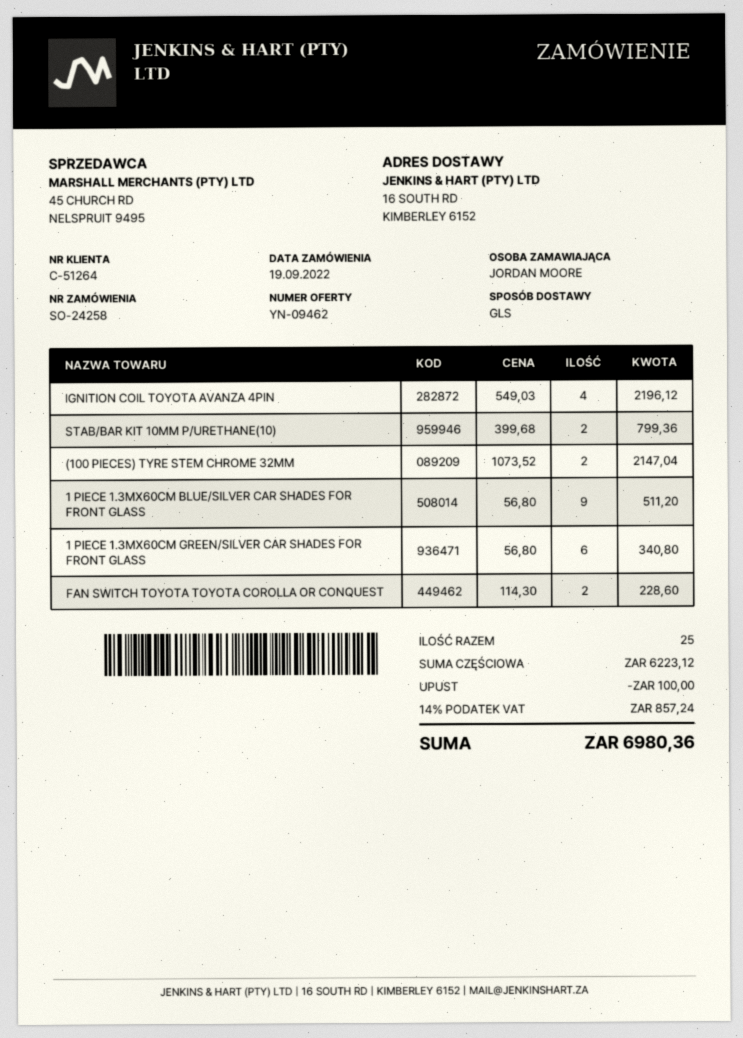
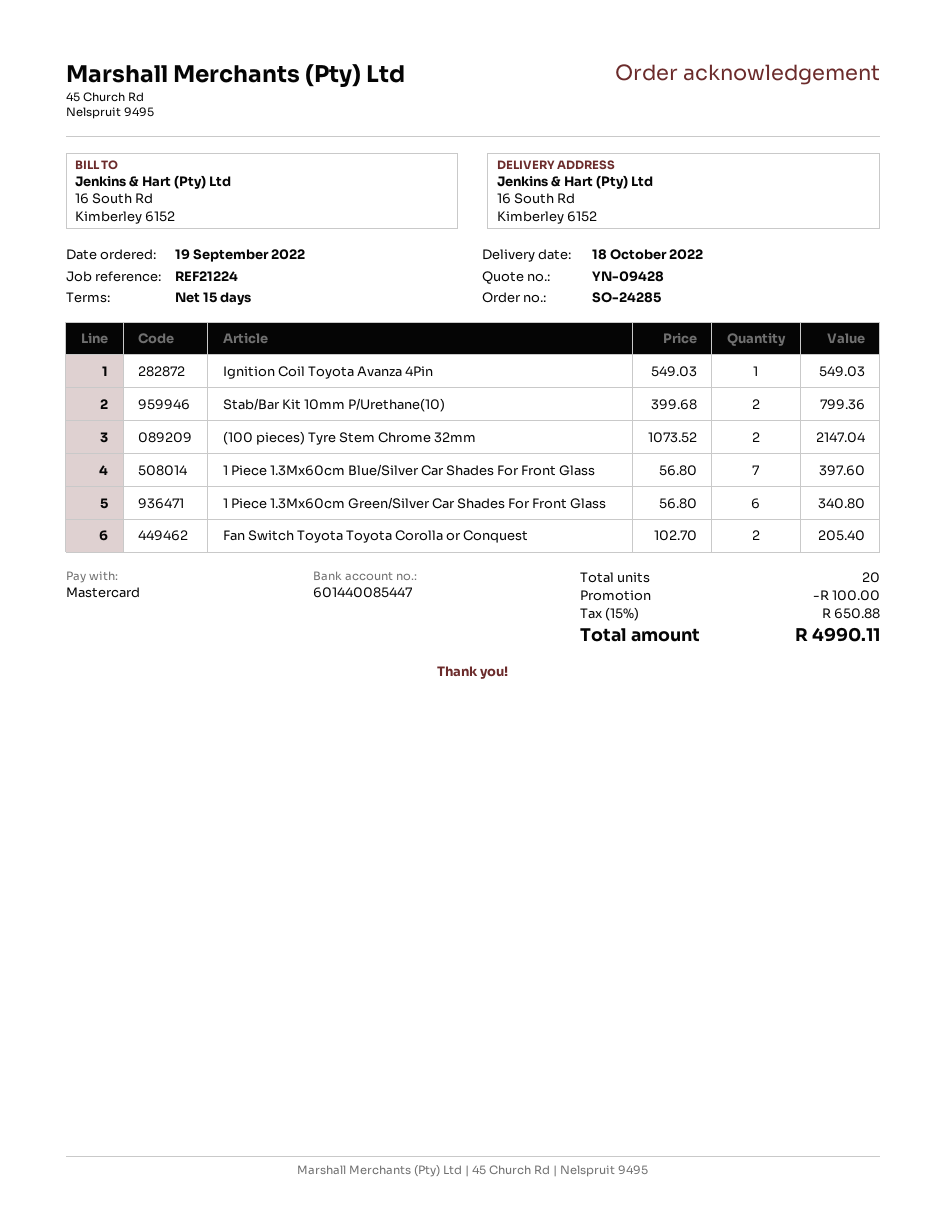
quote number: YN-09462 -> YN-09428
order number: SO-24258 -> SO-24285
IGNITION COIL TOYOTA AVANZA 4PIN: 4 x 549.03 = 2196.12 -> 1 x 549.03 = 549.03
1 PIECE 1.3MX60CM BLUE/SILVER CAR SHADES FOR FRONT GLASS: 9 x 56.80 = 511.20 -> 7 x 56.80 = 397.60
FAN SWITCH TOYOTA TOYOTA COROLLA OR CONQUEST: 2 x 114.30 = 228.60 -> 2 x 102.70 = 205.40
total quantity: 25 -> 20
tax: 14% = 857.24 -> 15% = 650.88
total: 6980.36 -> 4990.11

